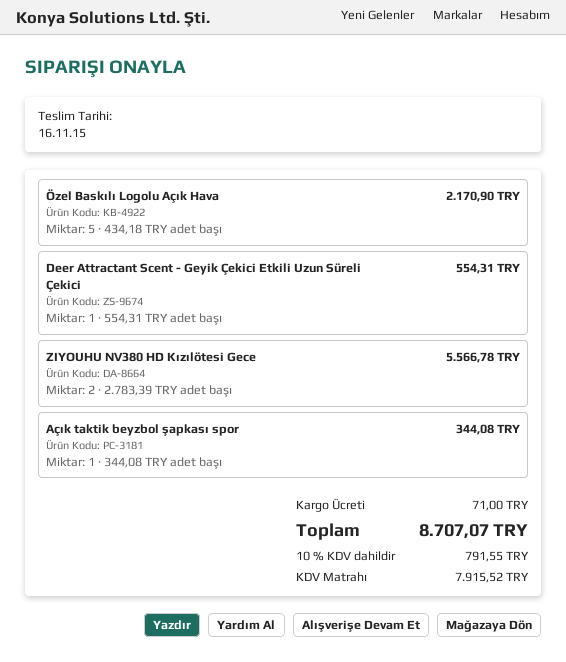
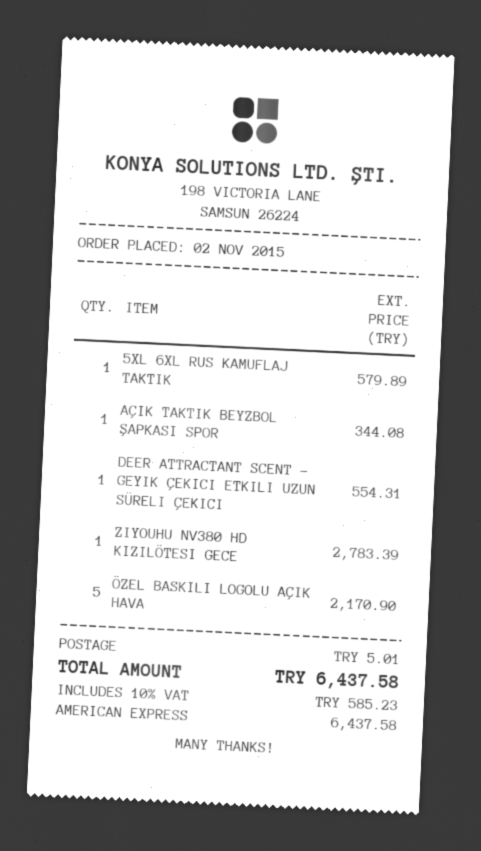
ZIYOUHU NV380 HD Kızılötesi Gece: 2 for 5566.78 -> 1 for 2783.39
5XL 6XL RUS KAMUFLAJ TAKTIK: none -> 1 for 579.89
shipping: 71.00 -> 5.01
tax: 10% = 791.55 -> 10% = 585.23
total: 8707.07 -> 6437.58

